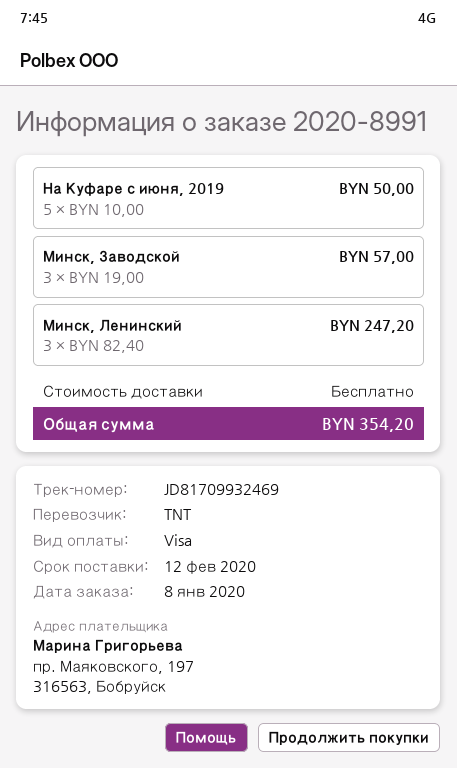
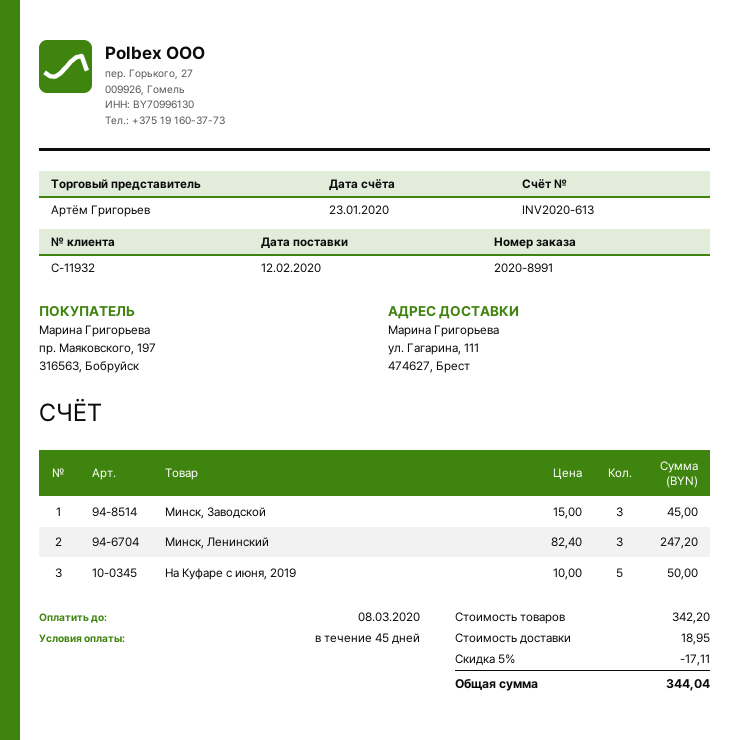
Минск, Заводской: 3 x 19.00 = 57.00 -> 3 x 15.00 = 45.00
discount: none -> 5% = 17.11
shipping: 0.00 -> 18.95
total: 354.20 -> 344.04

